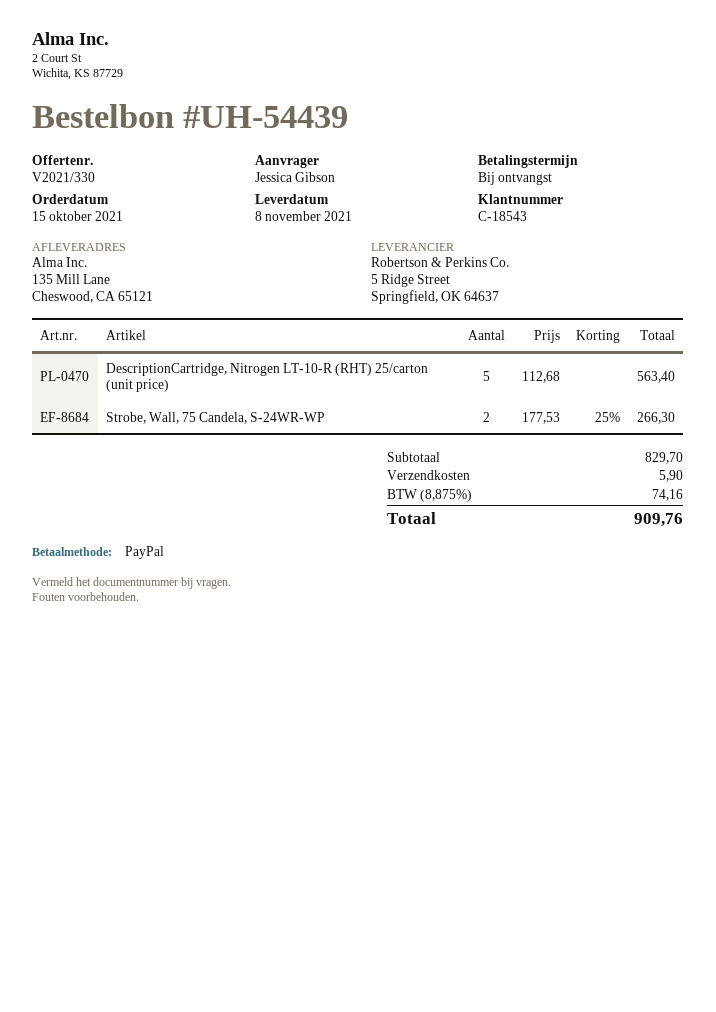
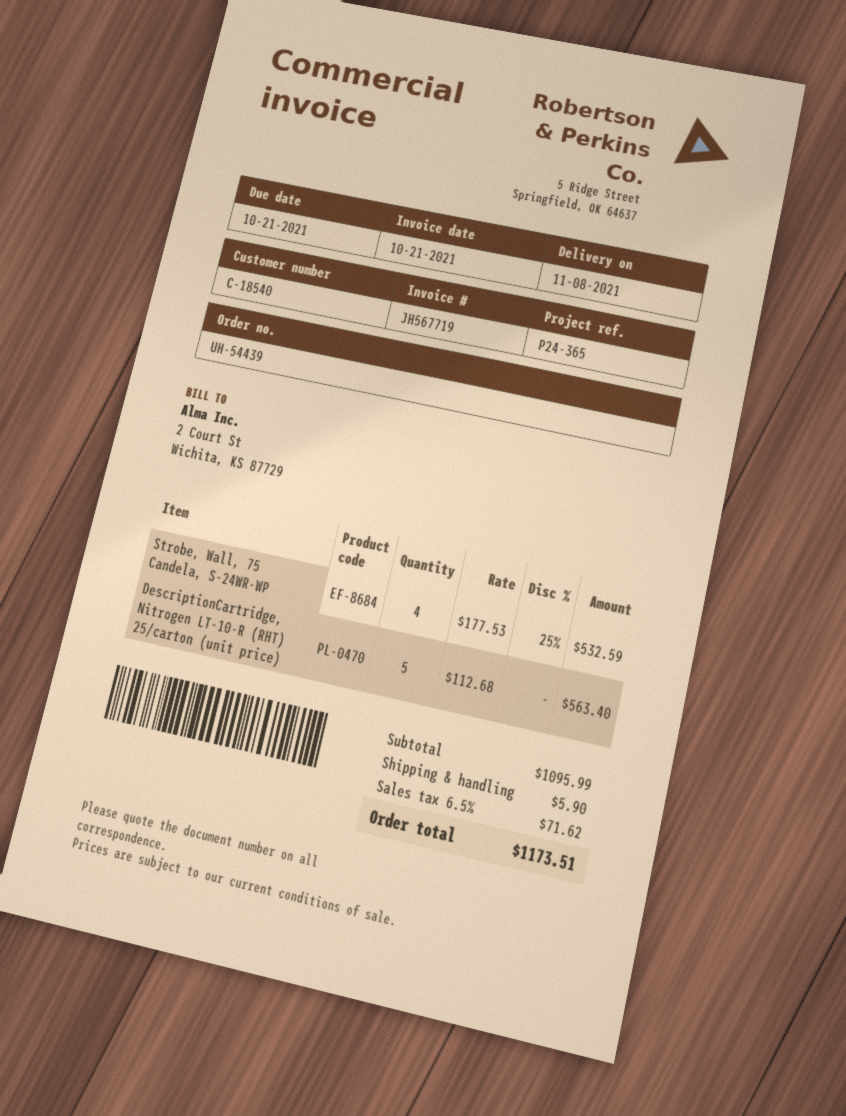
customer number: C-18543 -> C-18540
Strobe, Wall, 75 Candela, S-24WR-WP: 2 x 177.53 - 25% = 266.30 -> 4 x 177.53 - 25% = 532.59
subtotal: 829.70 -> 1095.99
tax: 8.875% = 74.16 -> 6.5% = 71.62
total: 909.76 -> 1173.51

